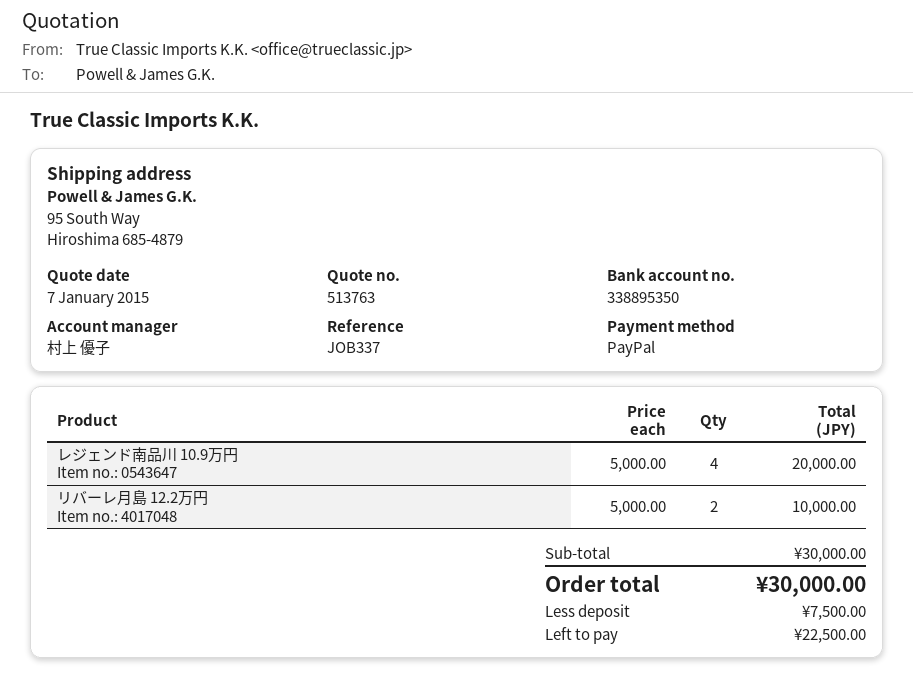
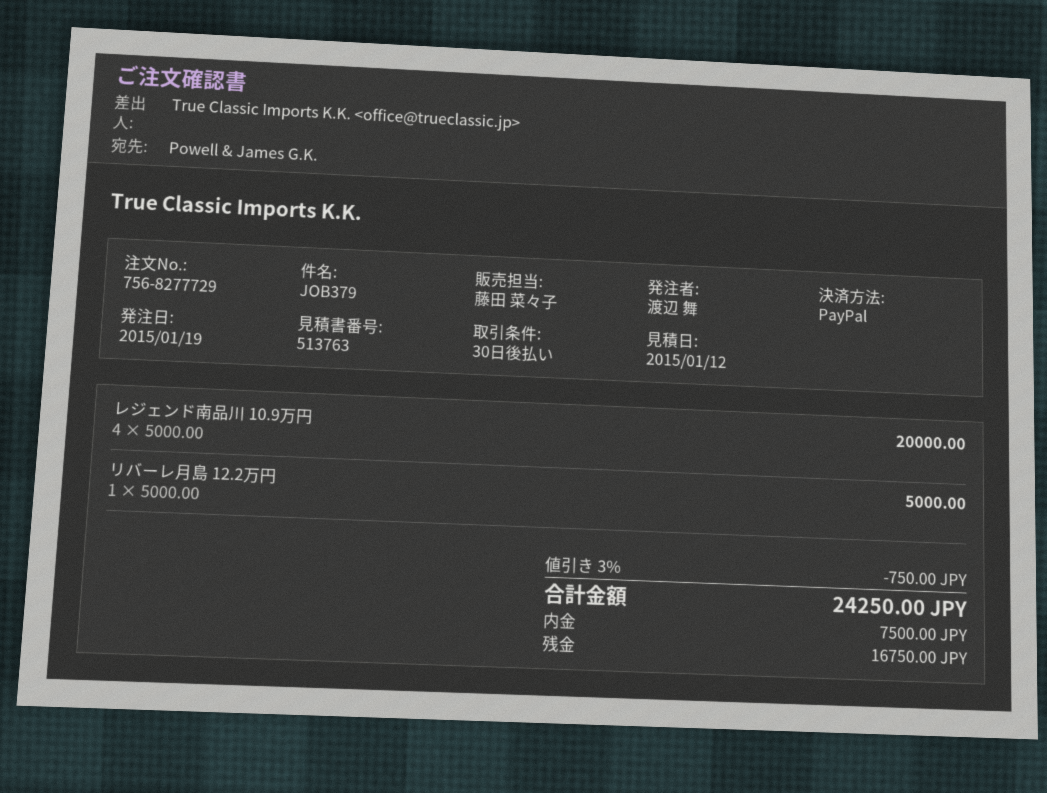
quote date: 2015-01-07 -> 2015-01-12
reference: JOB337 -> JOB379
sales rep: 村上 優子 -> 藤田 菜々子
リバーレ月島 12.2万円: 2 x 5000.00 = 10000.00 -> 1 x 5000.00 = 5000.00
discount: none -> 3% = 750.00
total: 30000.00 -> 24250.00
balance: 22500.00 -> 16750.00

